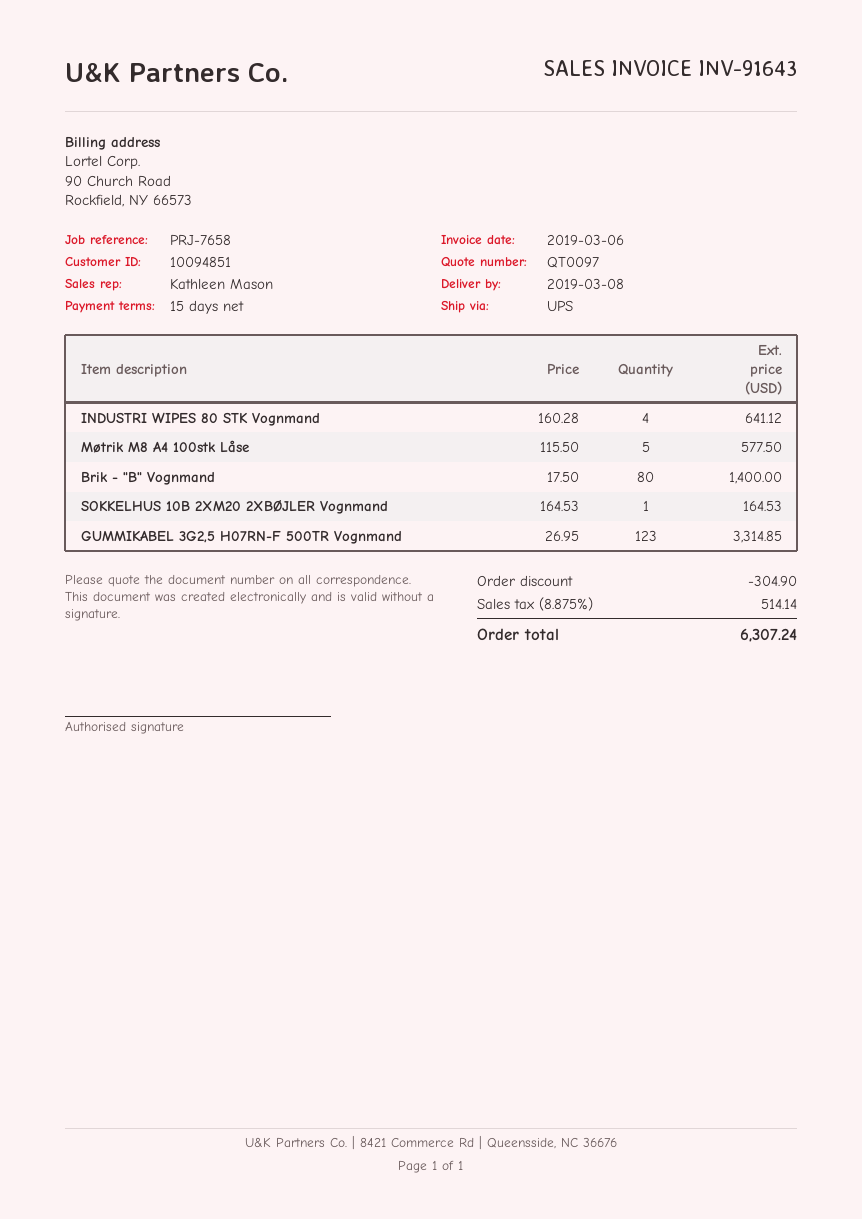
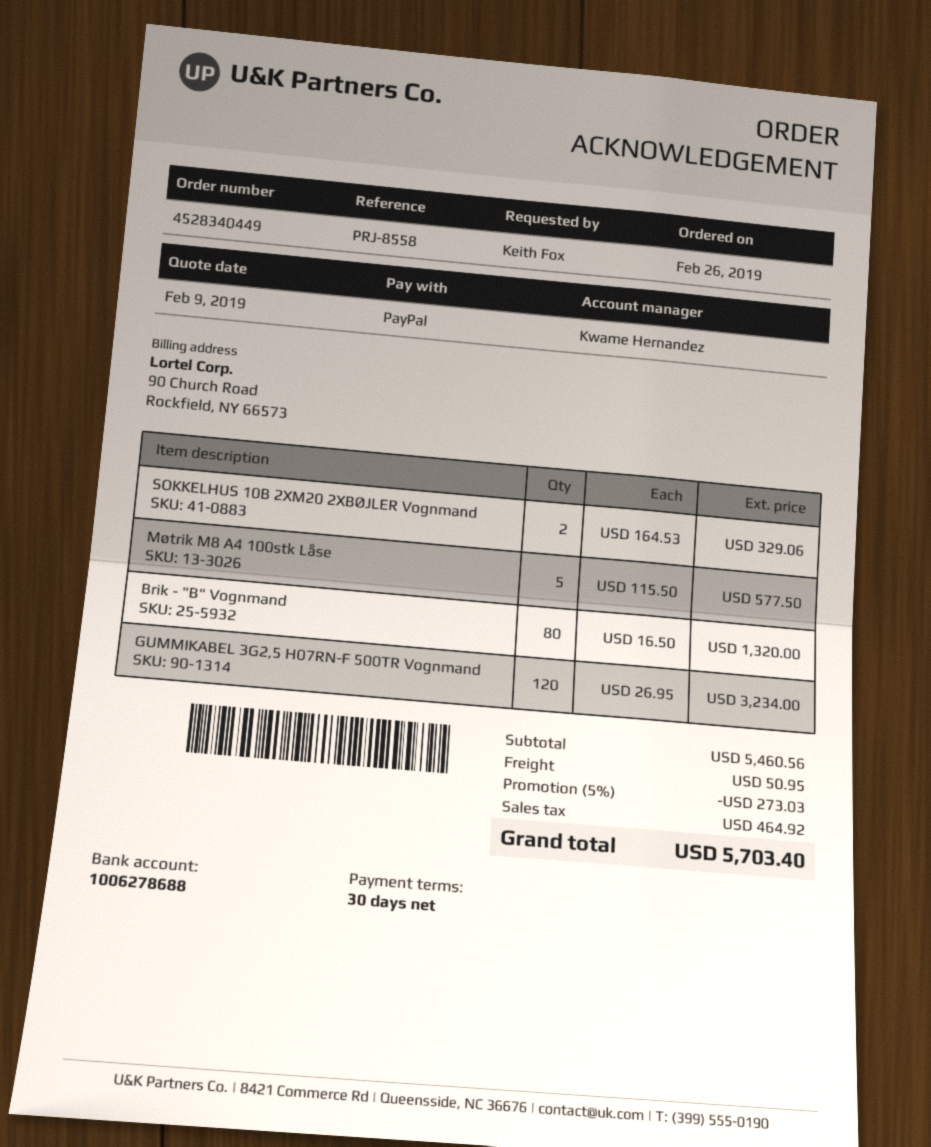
payment terms: 15 days -> 30 days
reference: PRJ-7658 -> PRJ-8558
sales rep: Kathleen Mason -> Kwame Hernandez
INDUSTRI WIPES 80 STK Vognmand: 4 x 160.28 = 641.12 -> none
Brik - "B" Vognmand: 80 x 17.50 = 1400.00 -> 80 x 16.50 = 1320.00
SOKKELHUS 10B 2XM20 2XBØJLER Vognmand: 1 x 164.53 = 164.53 -> 2 x 164.53 = 329.06
GUMMIKABEL 3G2,5 H07RN-F 500TR Vognmand: 123 x 26.95 = 3314.85 -> 120 x 26.95 = 3234.00
discount: 304.90 -> 273.03
shipping: none -> 50.95
tax: 514.14 -> 464.92
total: 6307.24 -> 5703.40

